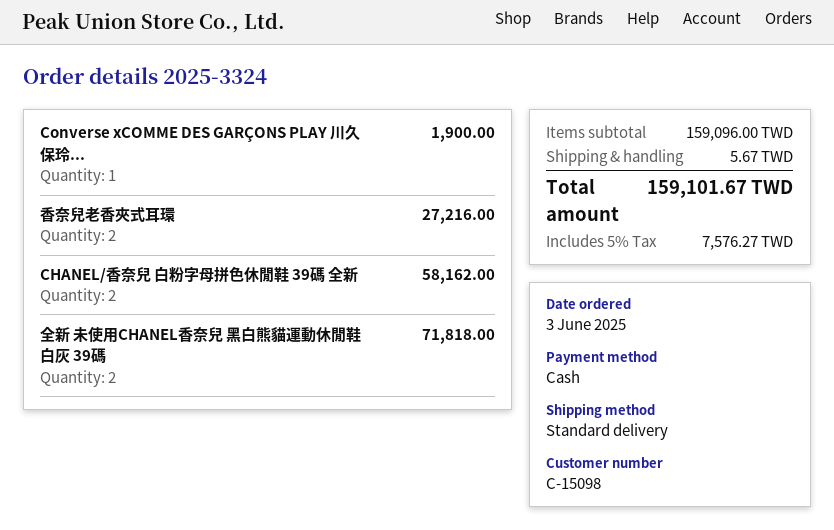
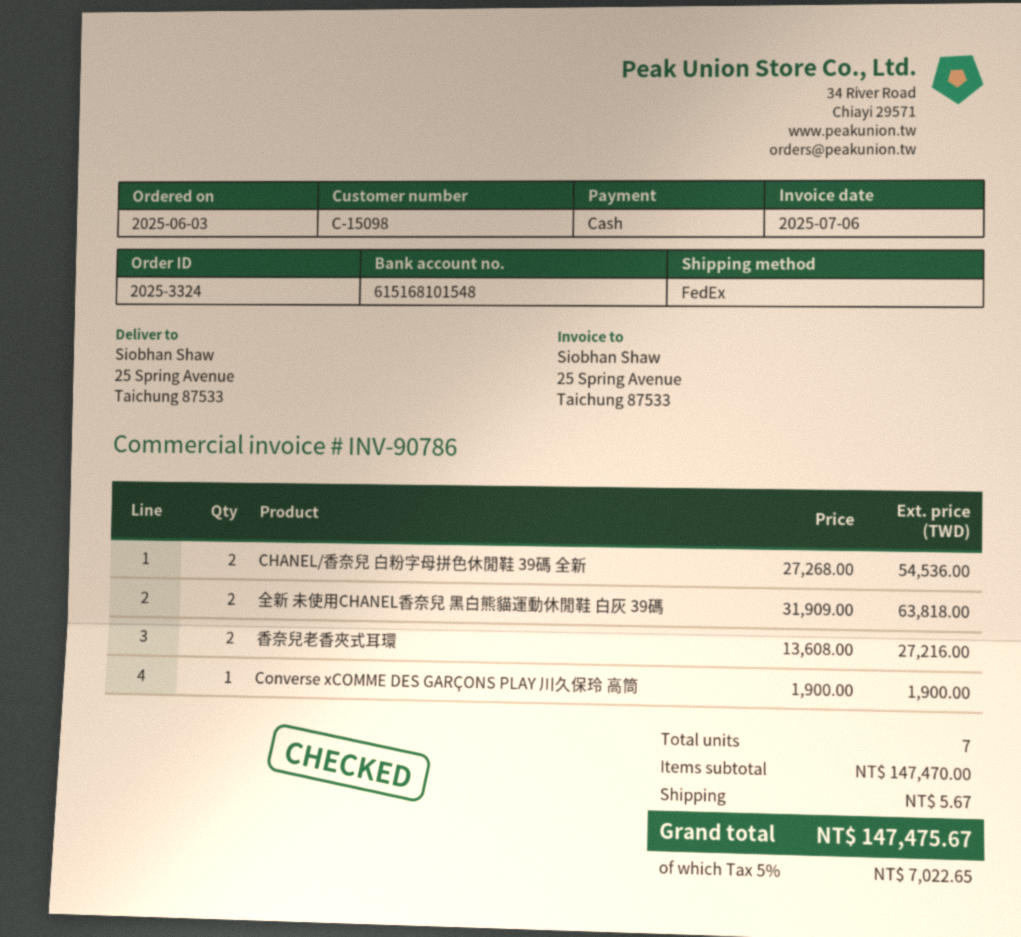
shipping method: standard -> FedEx
CHANEL/香奈兒 白粉字母拼色休閒鞋 39碼 全新: 2 for 58162.00 -> 2 for 54536.00
全新 未使用CHANEL香奈兒 黑白熊貓運動休閒鞋 白灰 39碼: 2 for 71818.00 -> 2 for 63818.00
subtotal: 159096.00 -> 147470.00
tax: 5% = 7576.27 -> 5% = 7022.65
total: 159101.67 -> 147475.67

